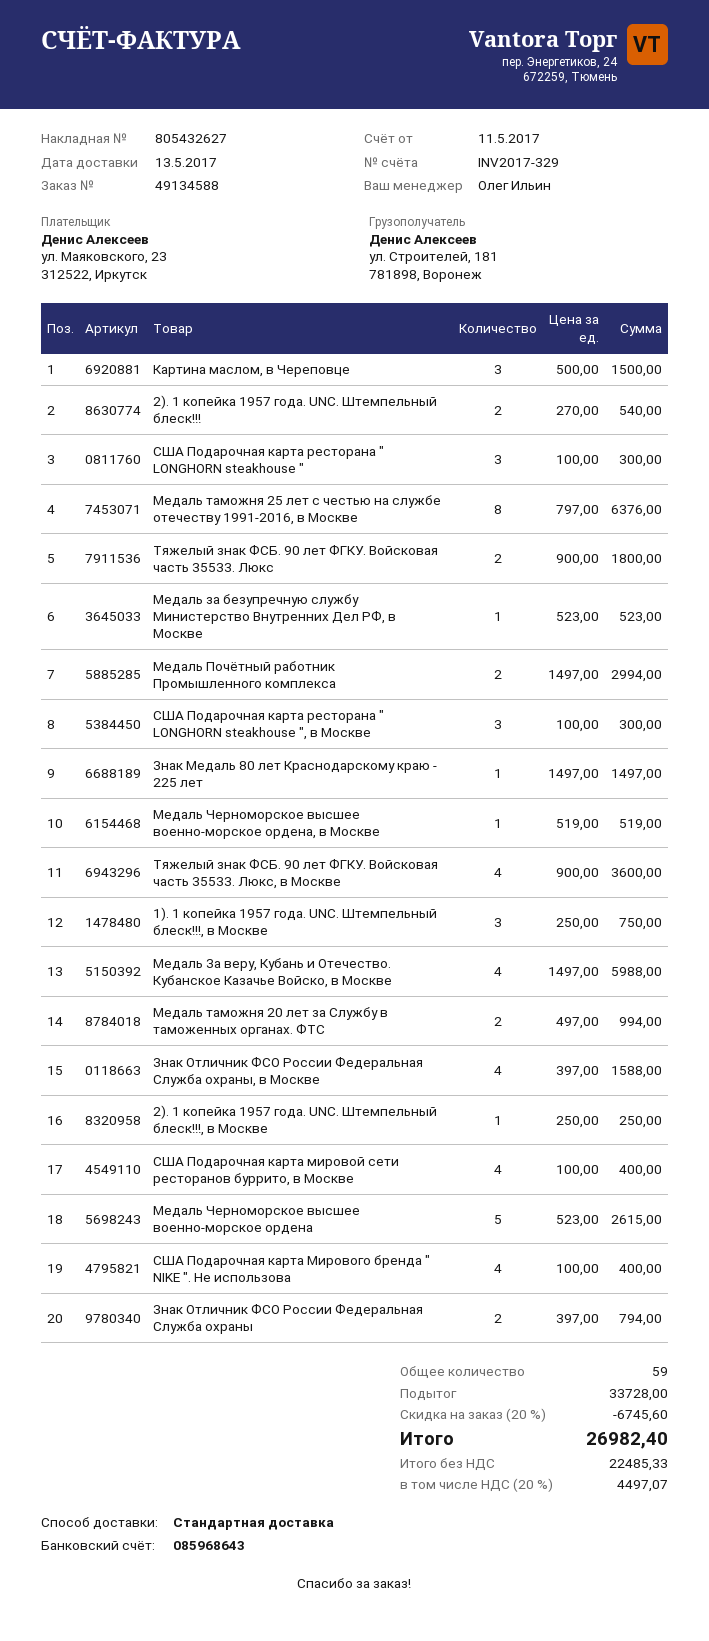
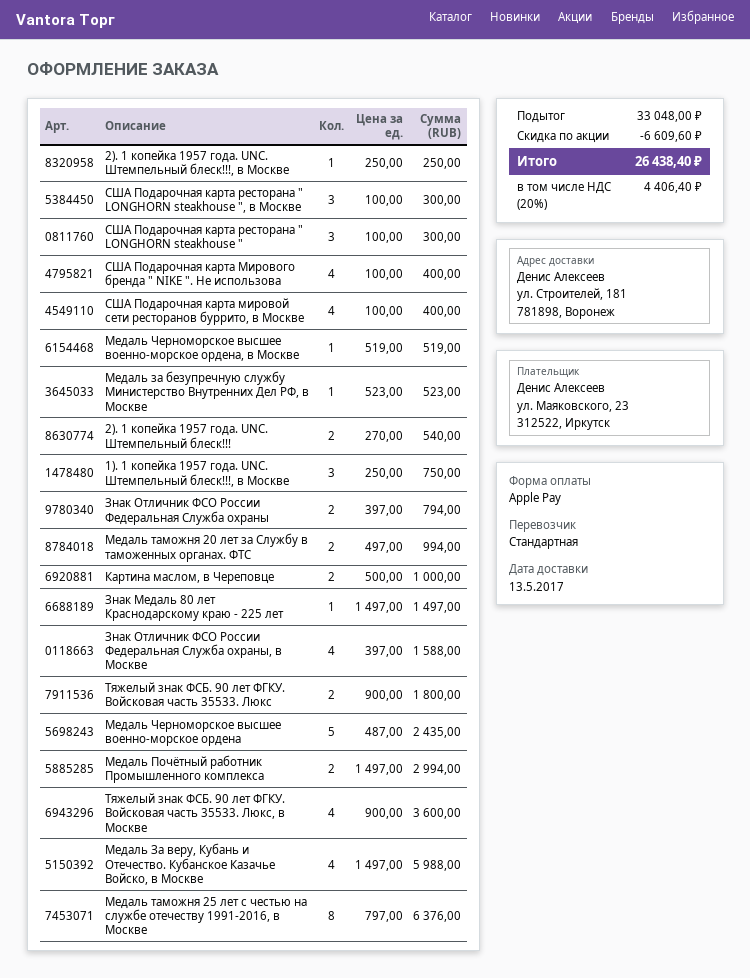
Картина маслом, в Череповце: 3 x 500.00 = 1500.00 -> 2 x 500.00 = 1000.00
Медаль Черноморское высшее военно-морское ордена: 5 x 523.00 = 2615.00 -> 5 x 487.00 = 2435.00
subtotal: 33728.00 -> 33048.00
discount: 6745.60 -> 6609.60
tax: 20% = 4497.07 -> 20% = 4406.40
total: 26982.40 -> 26438.40

